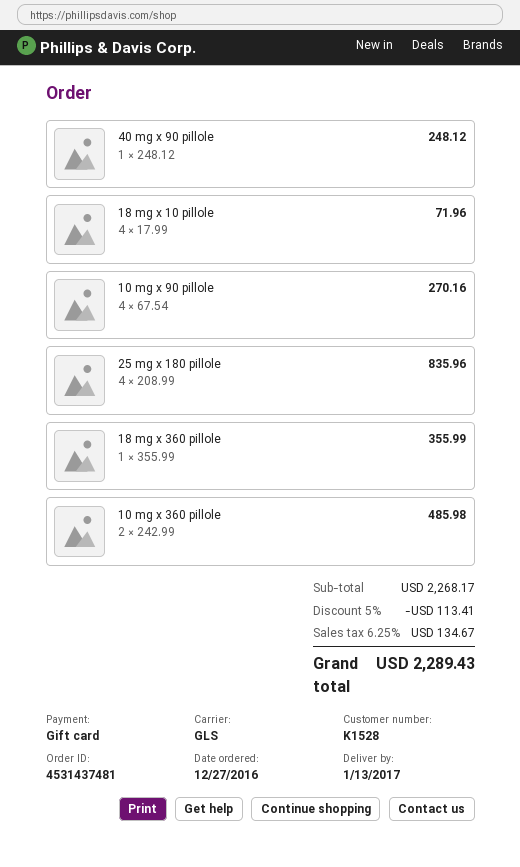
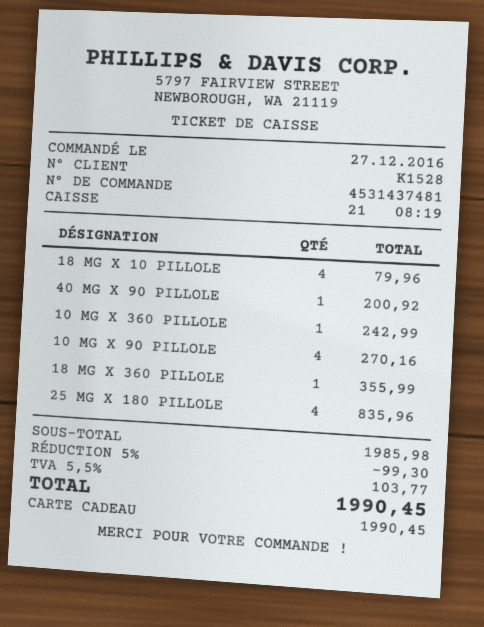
40 mg x 90 pillole: 1 for 248.12 -> 1 for 200.92
18 mg x 10 pillole: 4 for 71.96 -> 4 for 79.96
10 mg x 360 pillole: 2 for 485.98 -> 1 for 242.99
subtotal: 2268.17 -> 1985.98
discount: 5% = 113.41 -> 5% = 99.30
tax: 6.25% = 134.67 -> 5.5% = 103.77
total: 2289.43 -> 1990.45

